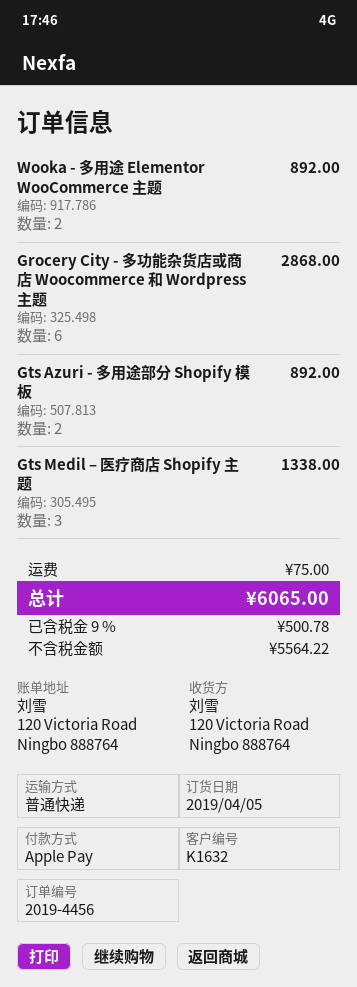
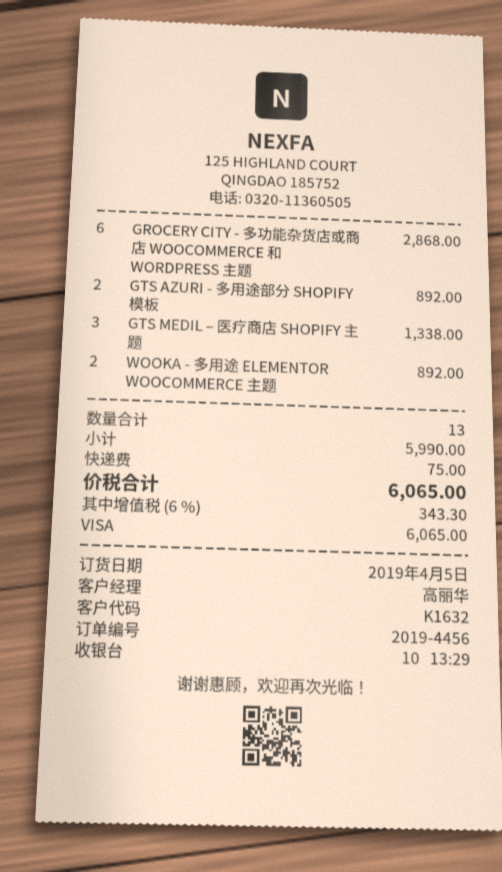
payment method: Apple Pay -> Visa
tax: 9% = 500.78 -> 6% = 343.30

